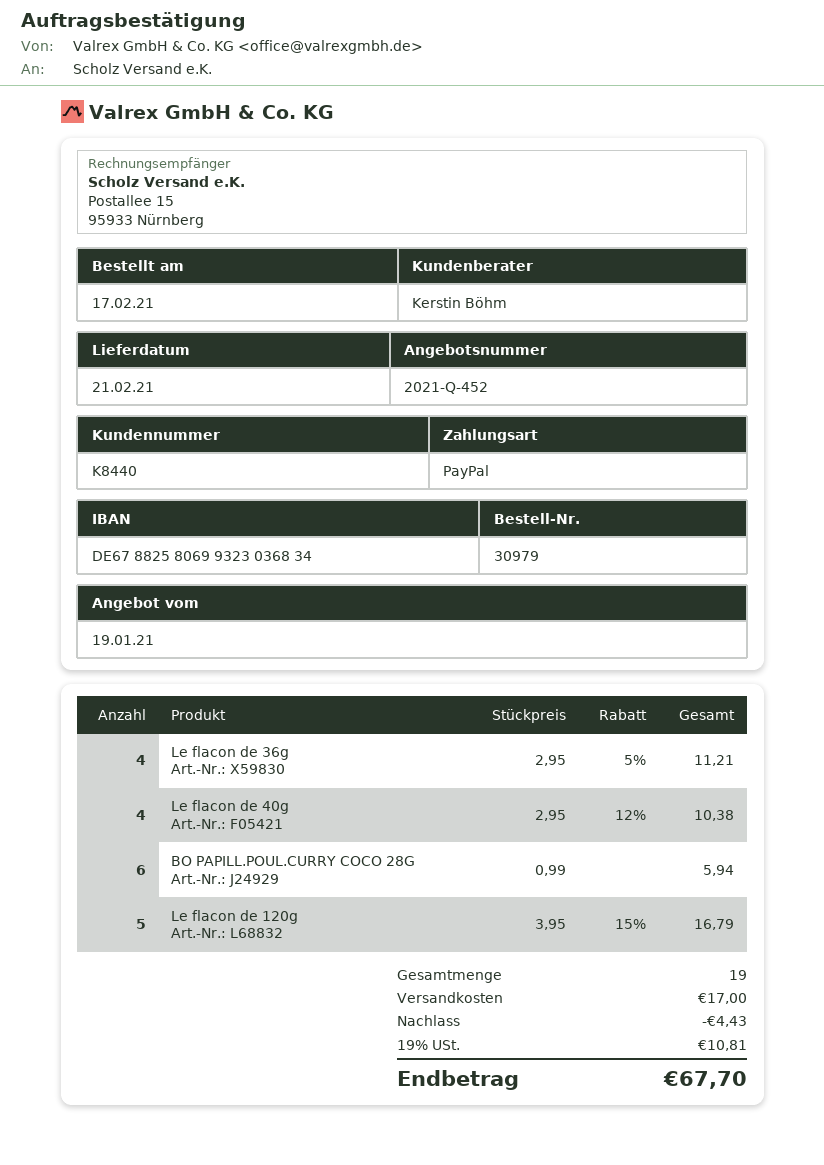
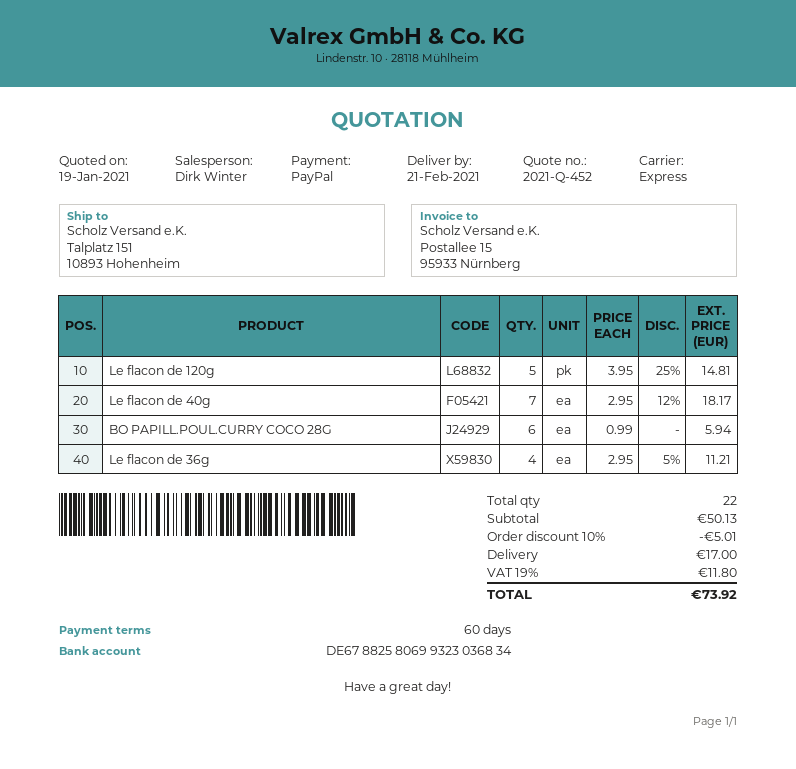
sales rep: Kerstin Böhm -> Dirk Winter
Le flacon de 40g: 4 x 2.95 - 12% = 10.38 -> 7 x 2.95 - 12% = 18.17
Le flacon de 120g: 5 x 3.95 - 15% = 16.79 -> 5 x 3.95 - 25% = 14.81
total quantity: 19 -> 22
discount: 4.43 -> 5.01
tax: 19% = 10.81 -> 19% = 11.80
total: 67.70 -> 73.92

